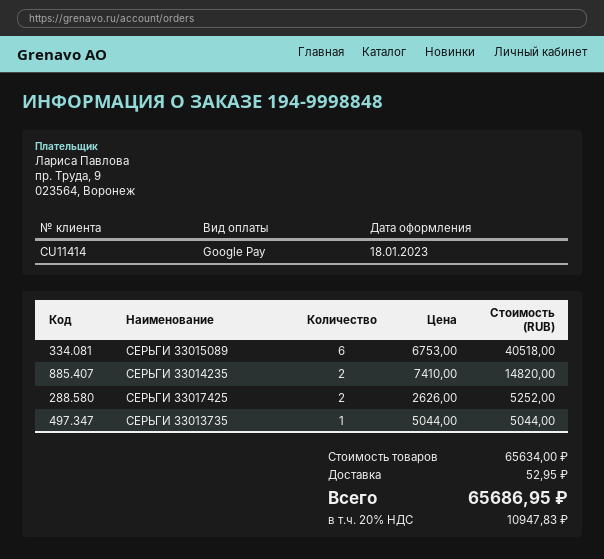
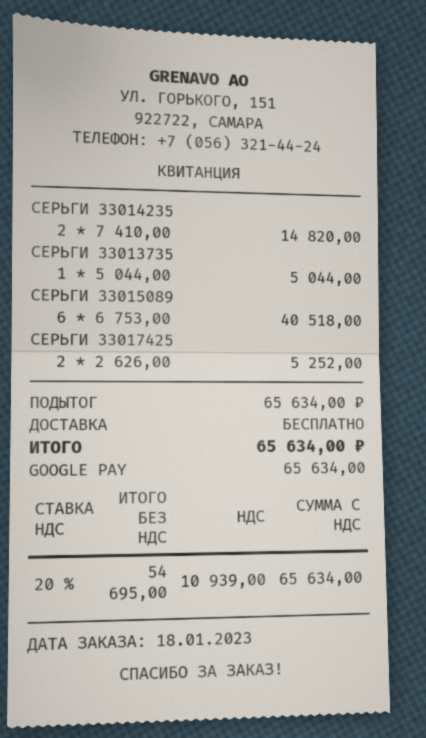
shipping: 52.95 -> 0.00
tax: 20% = 10947.83 -> 20% = 10939.00
total: 65686.95 -> 65634.00

